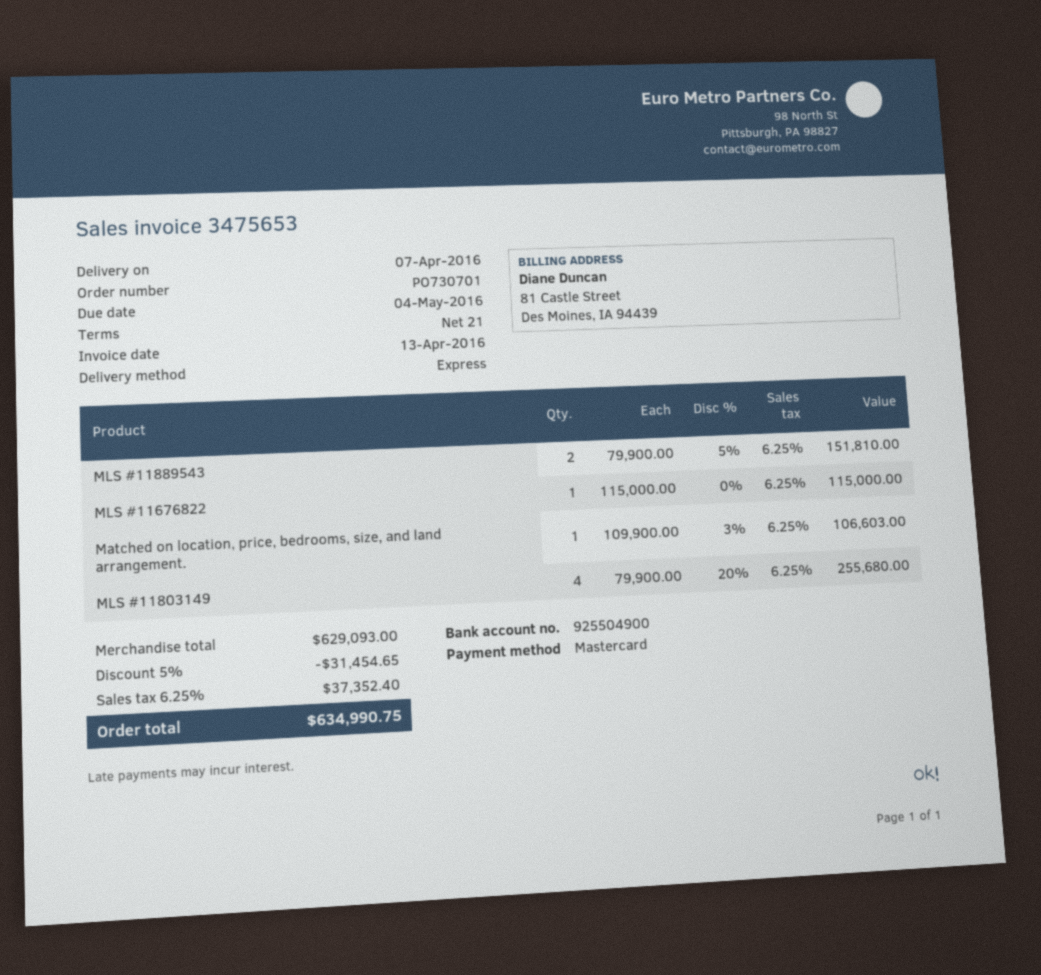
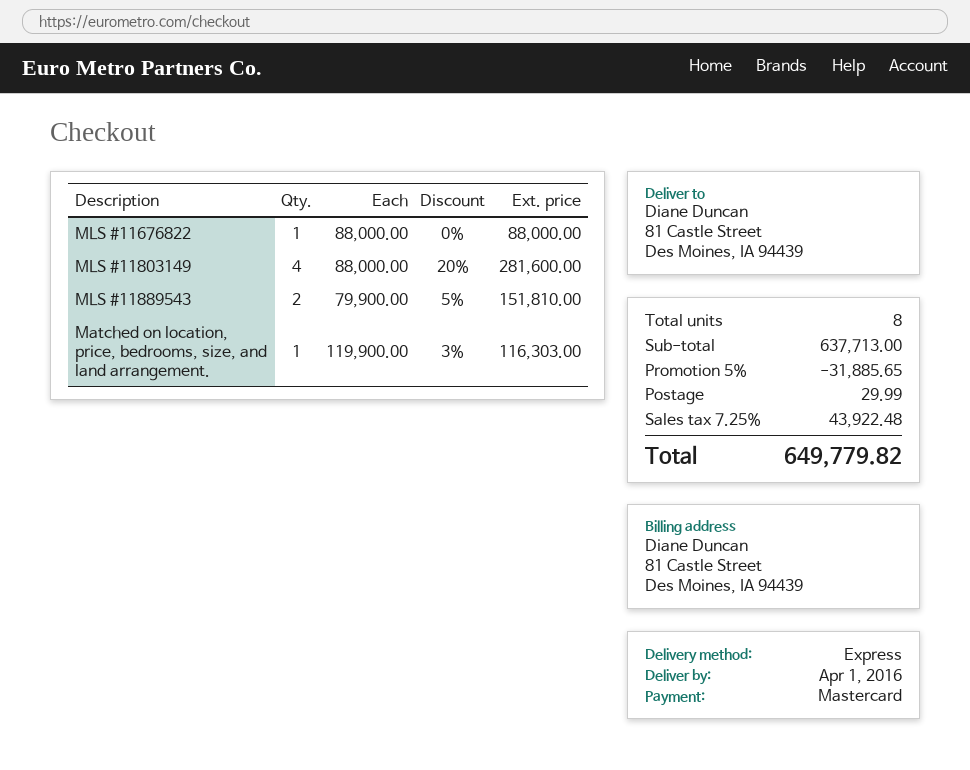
delivery date: 2016-04-07 -> 2016-04-01
MLS #11676822: 1 x 115000.00 = 115000.00 -> 1 x 88000.00 = 88000.00
Matched on location, price, bedrooms, size, and land arrangement.: 1 x 109900.00 - 3% = 106603.00 -> 1 x 119900.00 - 3% = 116303.00
MLS #11803149: 4 x 79900.00 - 20% = 255680.00 -> 4 x 88000.00 - 20% = 281600.00
subtotal: 629093.00 -> 637713.00
discount: 5% = 31454.65 -> 5% = 31885.65
shipping: none -> 29.99
tax: 6.25% = 37352.40 -> 7.25% = 43922.48
total: 634990.75 -> 649779.82

